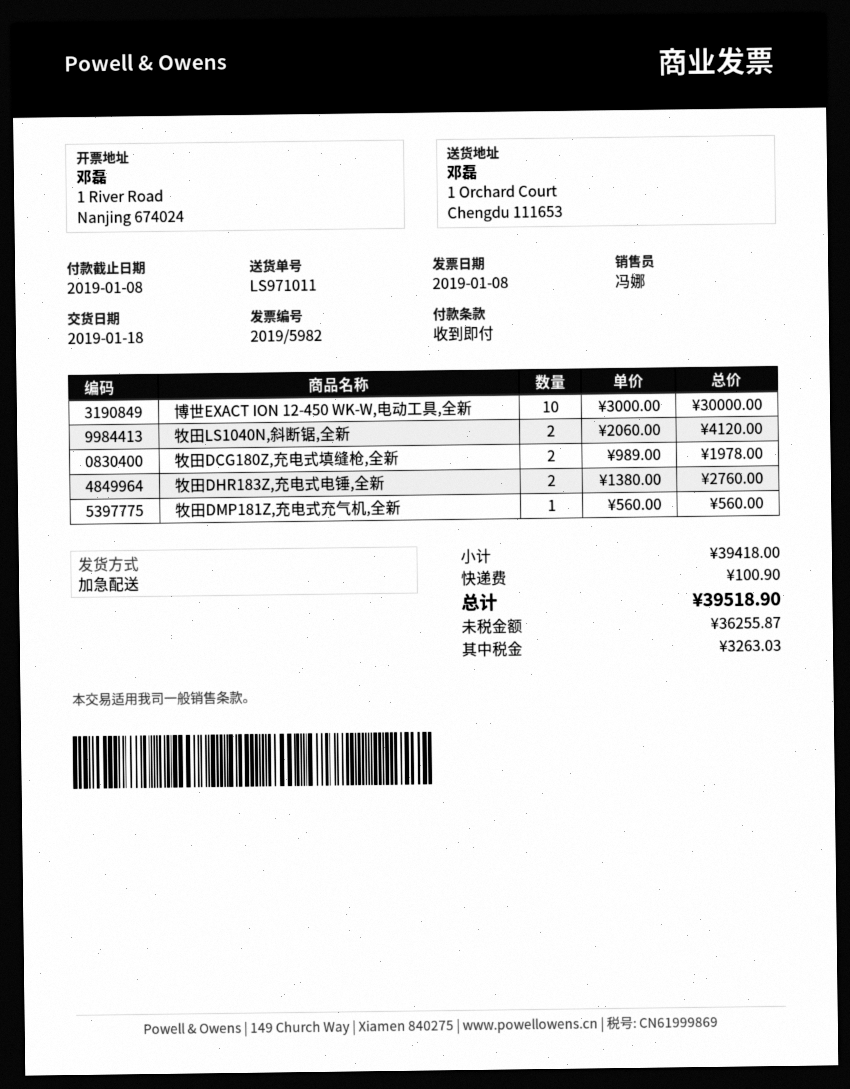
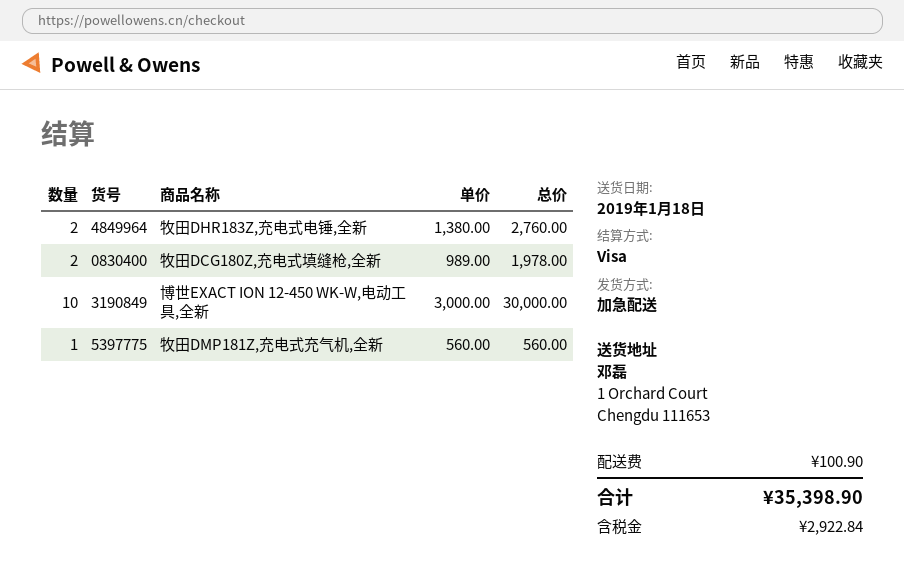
牧田LS1040N,斜断锯,全新: 2 x 2060.00 = 4120.00 -> none
tax: 3263.03 -> 2922.84
total: 39518.90 -> 35398.90

